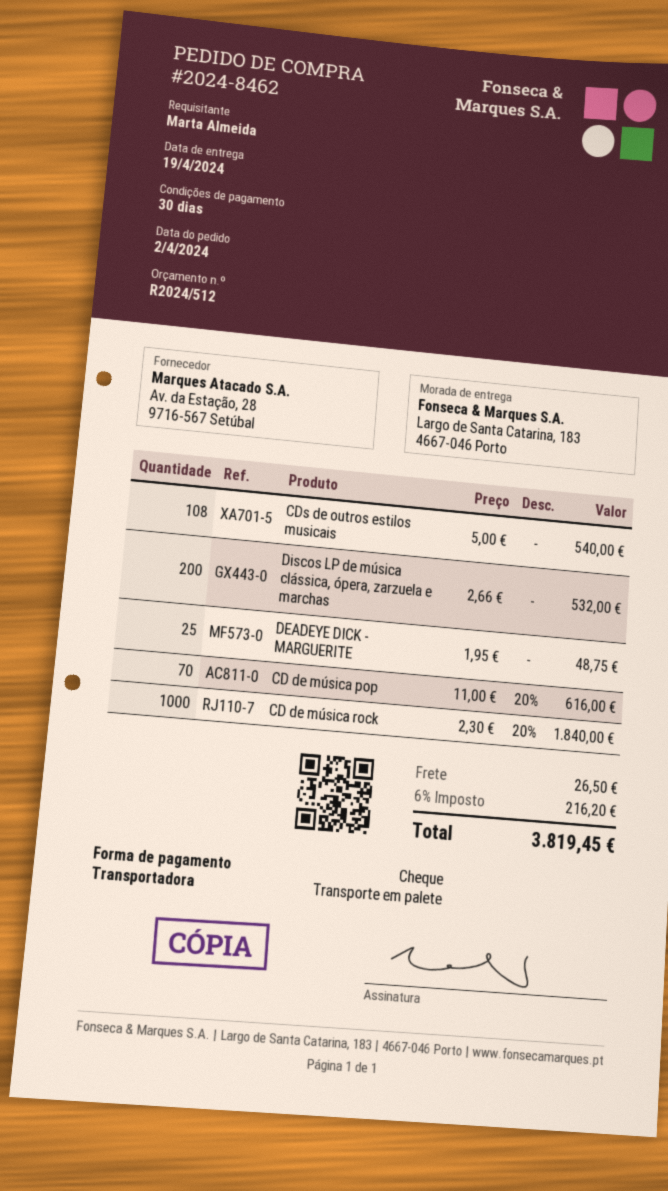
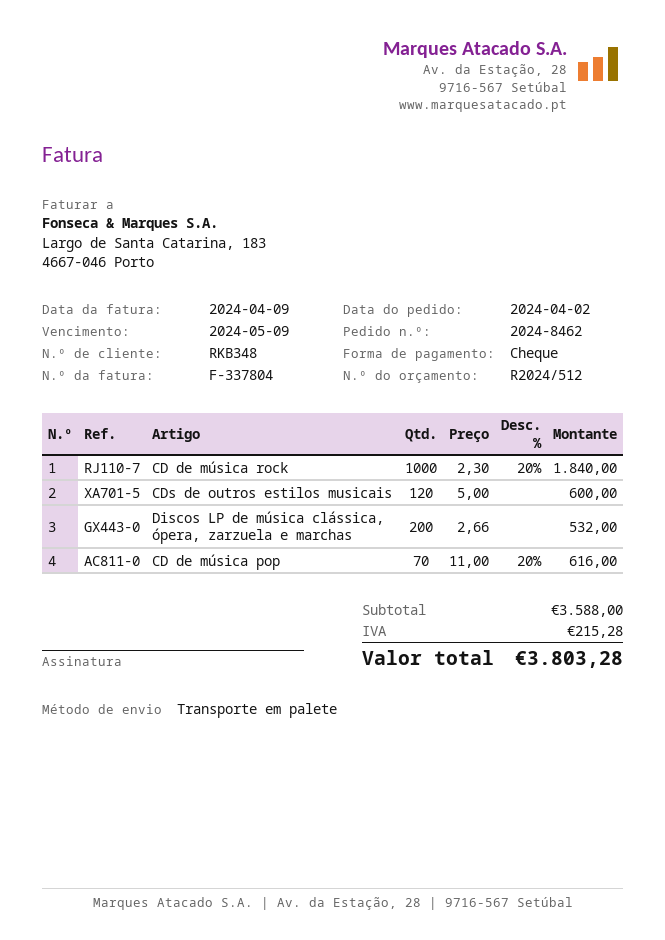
CDs de outros estilos musicais: 108 x 5.00 = 540.00 -> 120 x 5.00 = 600.00
DEADEYE DICK - MARGUERITE: 25 x 1.95 = 48.75 -> none
shipping: 26.50 -> none
tax: 216.20 -> 215.28
total: 3819.45 -> 3803.28

